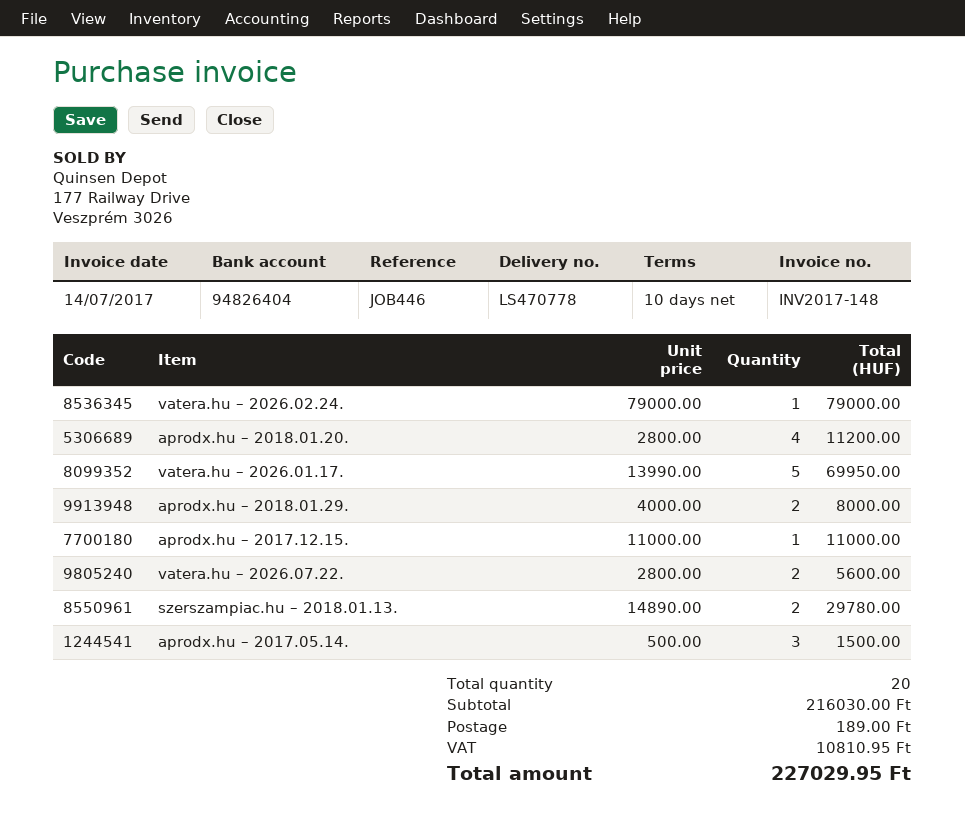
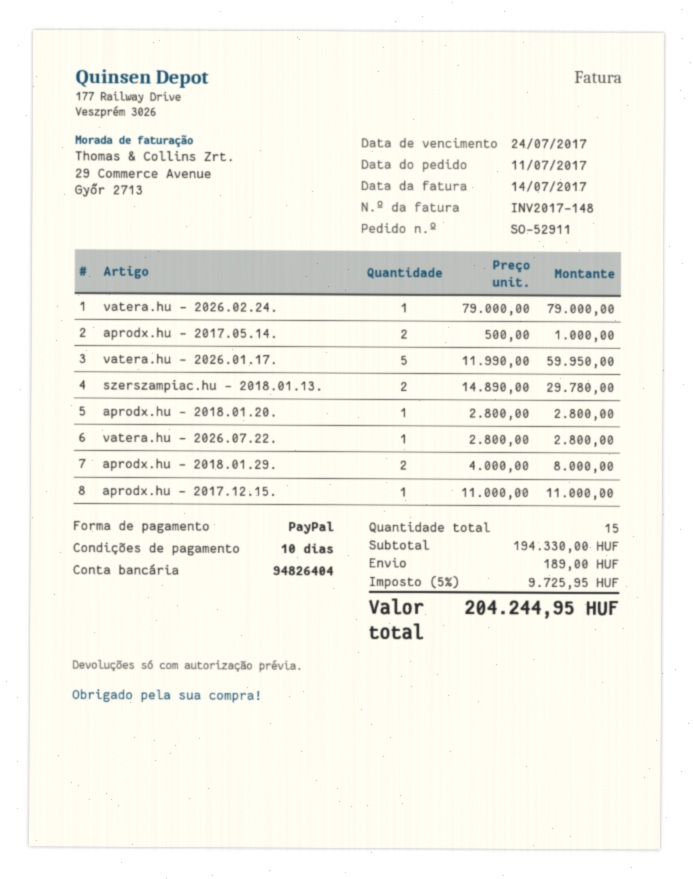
aprodx.hu – 2018.01.20.: 4 x 2800.00 = 11200.00 -> 1 x 2800.00 = 2800.00
vatera.hu – 2026.01.17.: 5 x 13990.00 = 69950.00 -> 5 x 11990.00 = 59950.00
vatera.hu – 2026.07.22.: 2 x 2800.00 = 5600.00 -> 1 x 2800.00 = 2800.00
aprodx.hu – 2017.05.14.: 3 x 500.00 = 1500.00 -> 2 x 500.00 = 1000.00
total quantity: 20 -> 15
subtotal: 216030.00 -> 194330.00
tax: 10810.95 -> 9725.95
total: 227029.95 -> 204244.95

